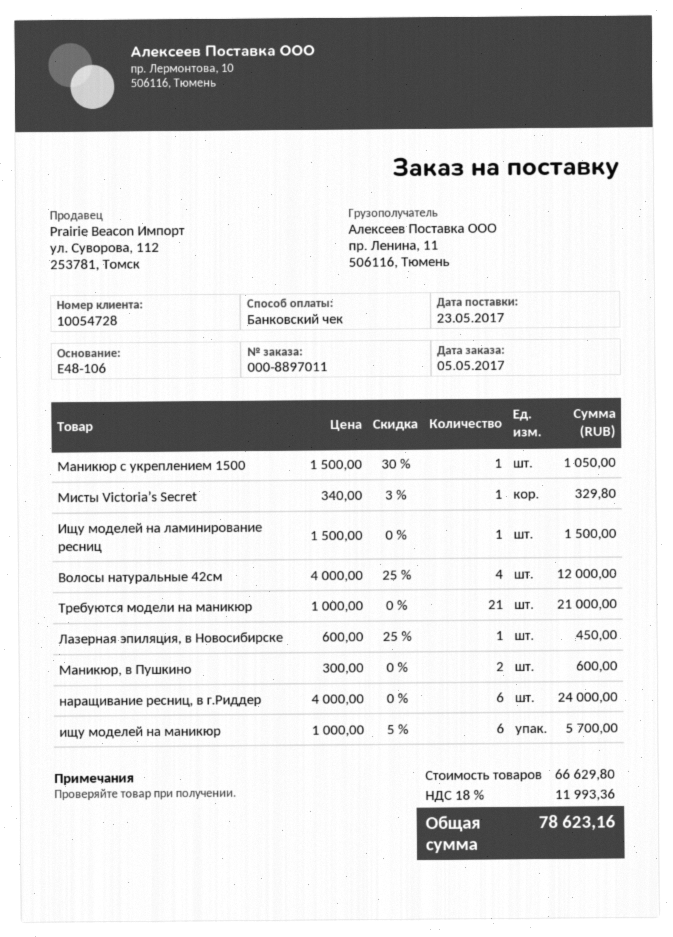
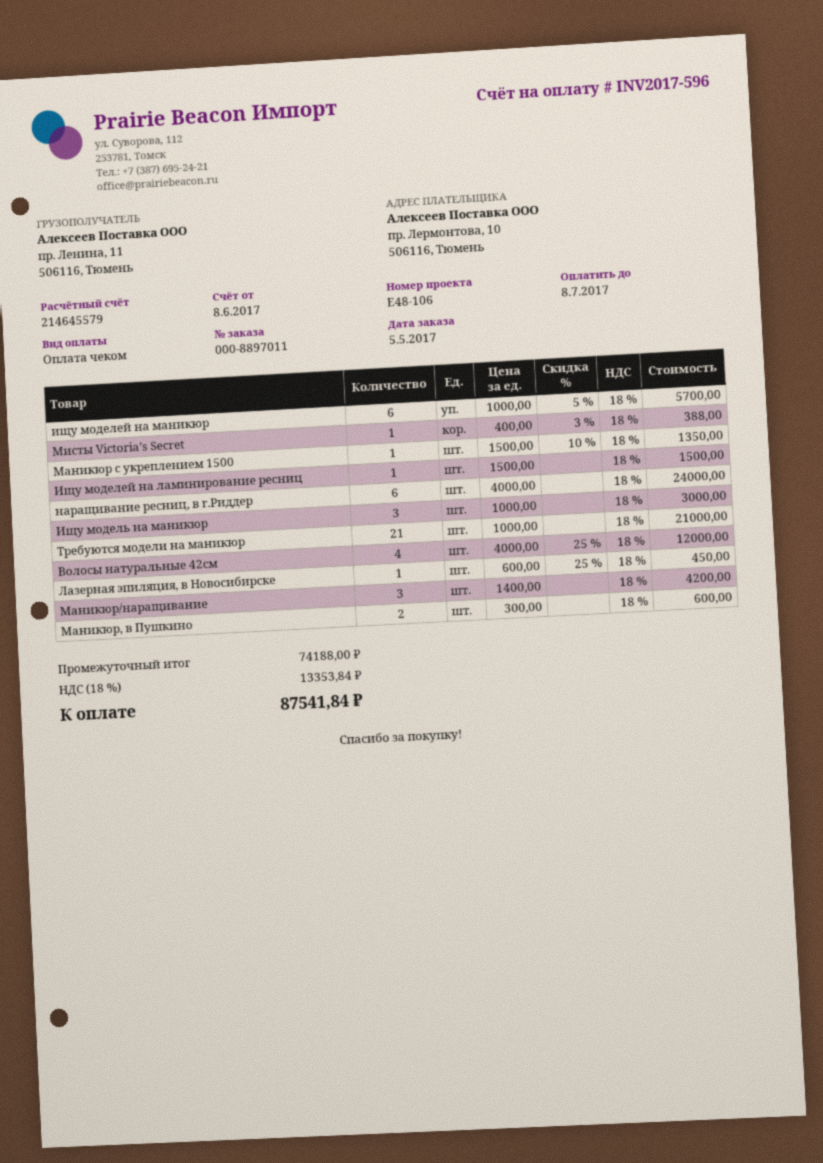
Маникюр с укреплением 1500: 1 x 1500.00 - 30% = 1050.00 -> 1 x 1500.00 - 10% = 1350.00
Мисты Victoria’s Secret: 1 x 340.00 - 3% = 329.80 -> 1 x 400.00 - 3% = 388.00
Ищу модель на маникюр: none -> 3 x 1000.00 = 3000.00
Маникюр/наращивание: none -> 3 x 1400.00 = 4200.00
subtotal: 66629.80 -> 74188.00
tax: 18% = 11993.36 -> 18% = 13353.84
total: 78623.16 -> 87541.84

